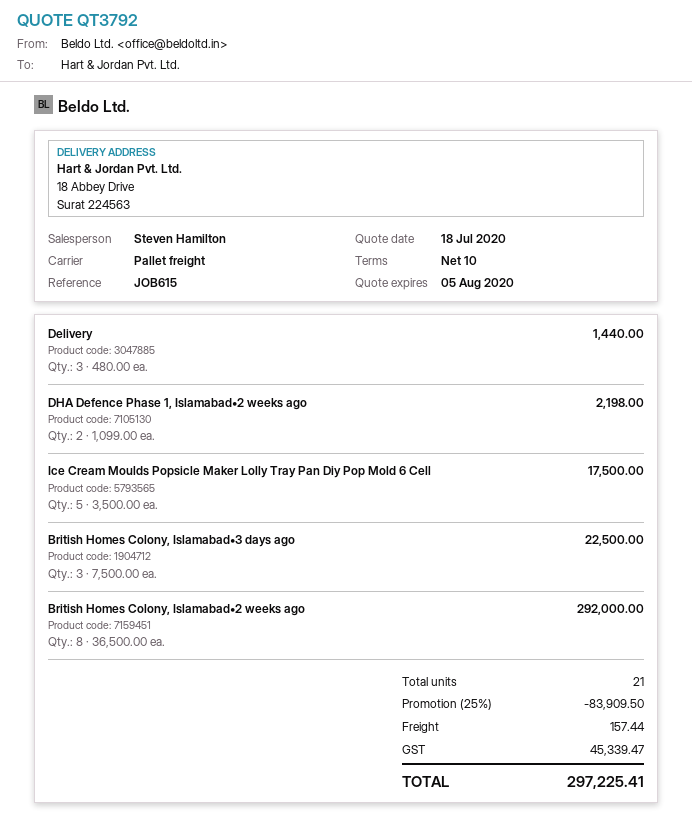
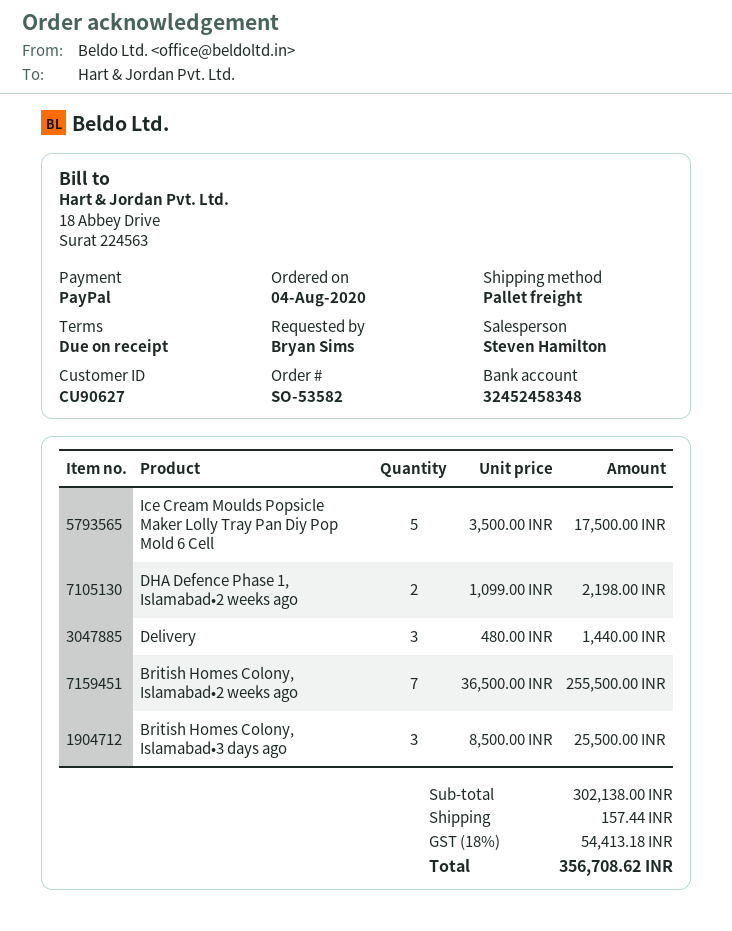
payment terms: 10 days -> on receipt
British Homes Colony, Islamabad•3 days ago: 3 x 7500.00 = 22500.00 -> 3 x 8500.00 = 25500.00
British Homes Colony, Islamabad•2 weeks ago: 8 x 36500.00 = 292000.00 -> 7 x 36500.00 = 255500.00
discount: 25% = 83909.50 -> none
tax: 45339.47 -> 54413.18
total: 297225.41 -> 356708.62

